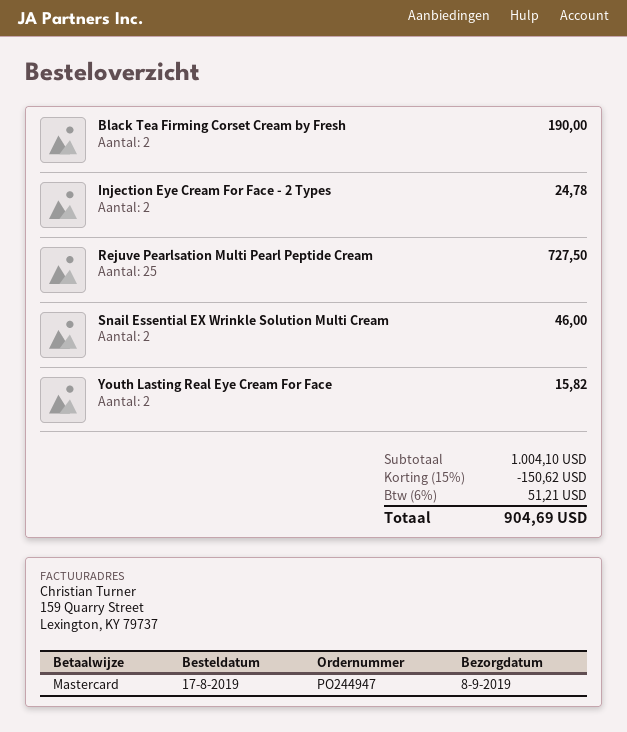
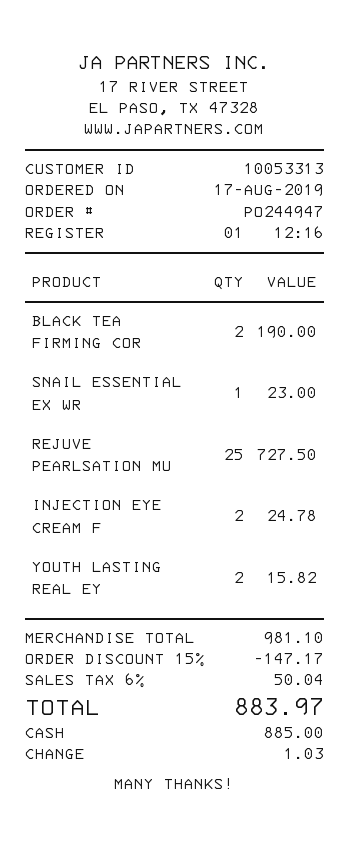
payment method: Mastercard -> cash
Snail Essential EX Wrinkle Solution Multi Cream: 2 for 46.00 -> 1 for 23.00
subtotal: 1004.10 -> 981.10
discount: 15% = 150.62 -> 15% = 147.17
tax: 6% = 51.21 -> 6% = 50.04
total: 904.69 -> 883.97

